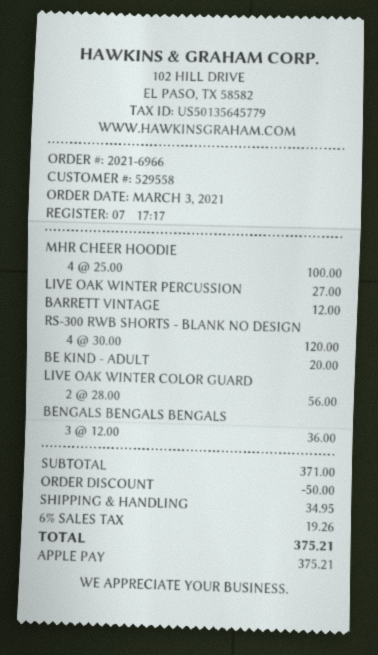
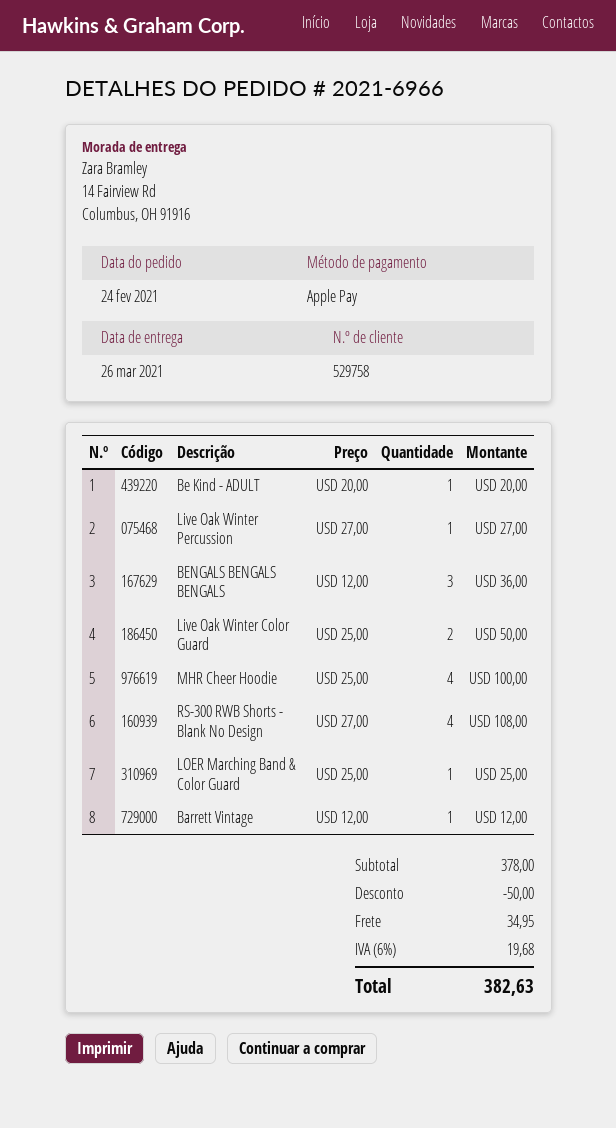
order date: 2021-03-03 -> 2021-02-24
customer number: 529558 -> 529758
RS-300 RWB SHORTS - BLANK NO DESIGN: 4 x 30.00 = 120.00 -> 4 x 27.00 = 108.00
LIVE OAK WINTER COLOR GUARD: 2 x 28.00 = 56.00 -> 2 x 25.00 = 50.00
LOER Marching Band & Color Guard: none -> 1 x 25.00 = 25.00
subtotal: 371.00 -> 378.00
tax: 6% = 19.26 -> 6% = 19.68
total: 375.21 -> 382.63

